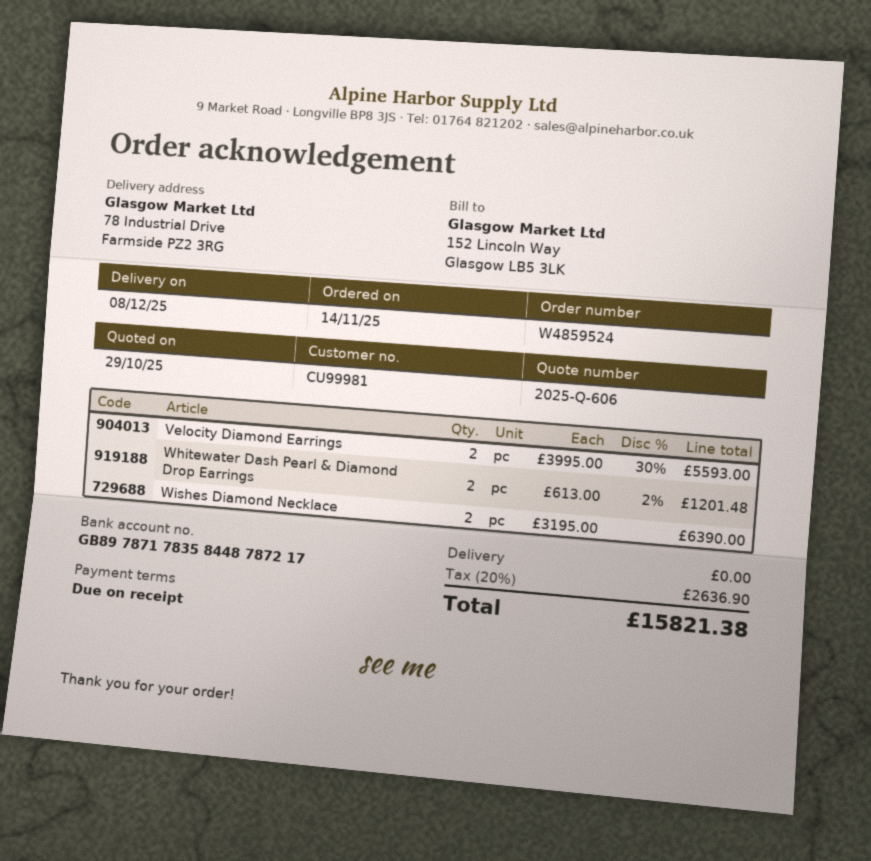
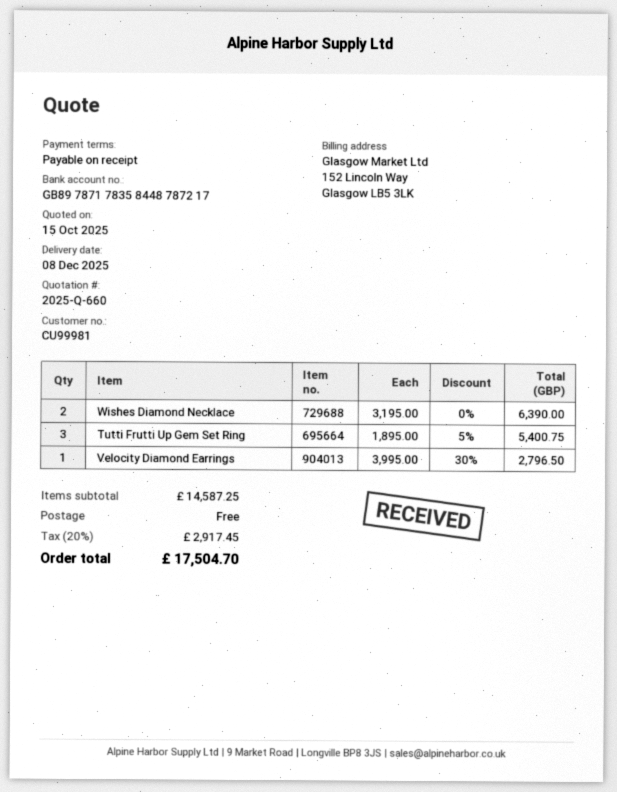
quote number: 2025-Q-606 -> 2025-Q-660
quote date: 2025-10-29 -> 2025-10-15
Velocity Diamond Earrings: 2 x 3995.00 - 30% = 5593.00 -> 1 x 3995.00 - 30% = 2796.50
Whitewater Dash Pearl & Diamond Drop Earrings: 2 x 613.00 - 2% = 1201.48 -> none
Tutti Frutti Up Gem Set Ring: none -> 3 x 1895.00 - 5% = 5400.75
tax: 20% = 2636.90 -> 20% = 2917.45
total: 15821.38 -> 17504.70

